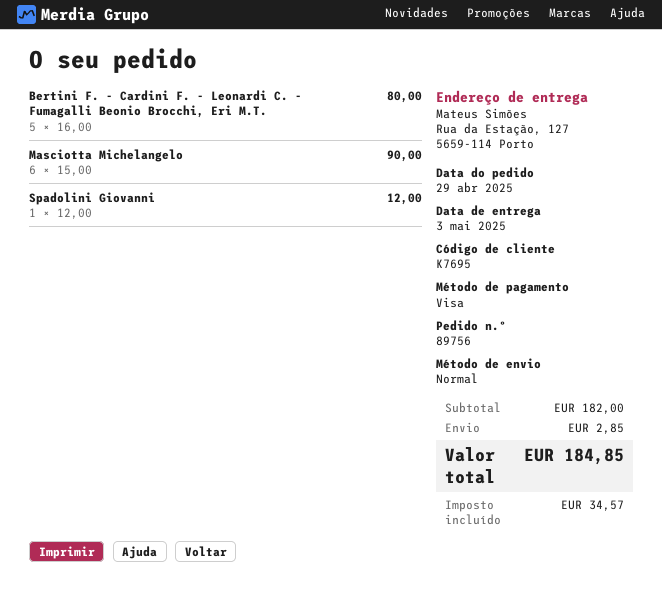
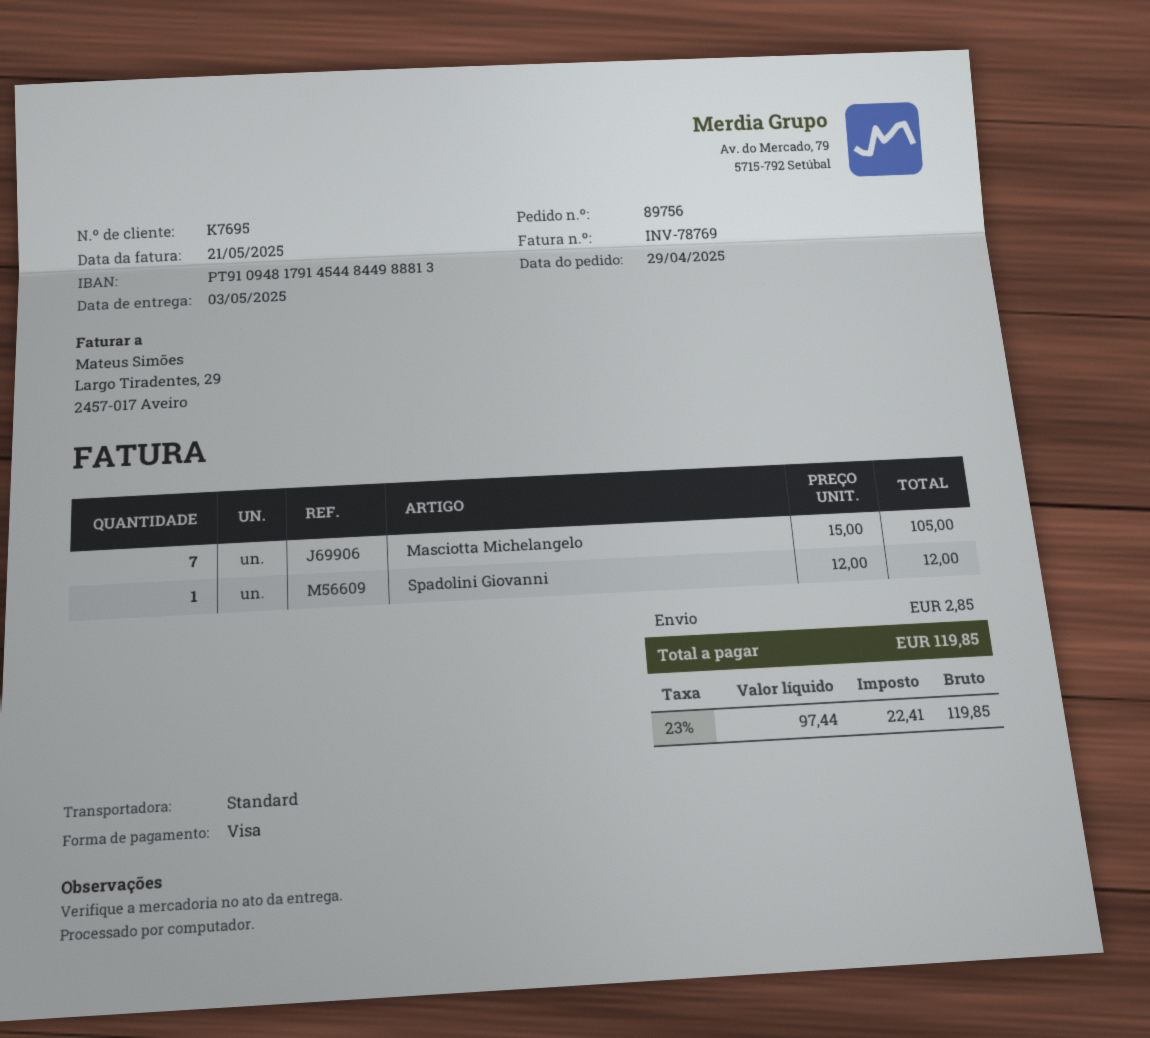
Bertini F. - Cardini F. - Leonardi C. - Fumagalli Beonio Brocchi, Eri M.T.: 5 x 16.00 = 80.00 -> none
Masciotta Michelangelo: 6 x 15.00 = 90.00 -> 7 x 15.00 = 105.00
tax: 34.57 -> 22.41
total: 184.85 -> 119.85

